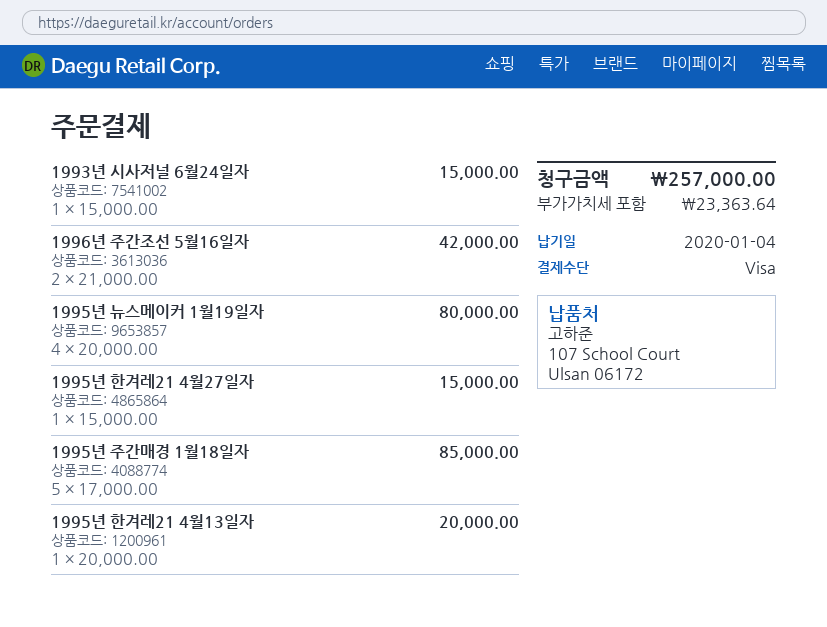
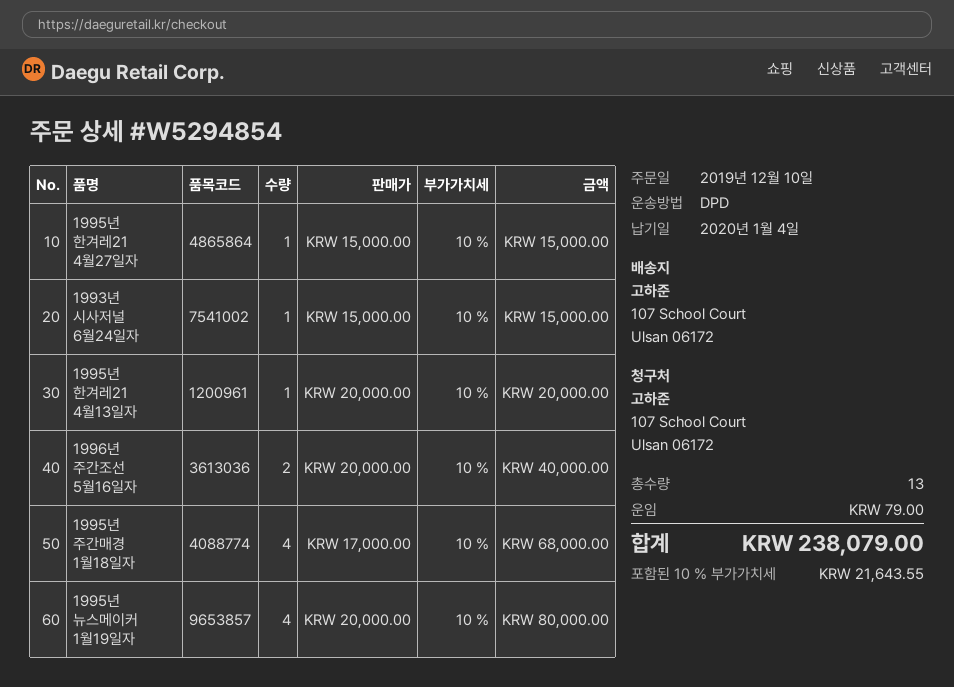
1996년 주간조선 5월16일자: 2 x 21000.00 = 42000.00 -> 2 x 20000.00 = 40000.00
1995년 주간매경 1월18일자: 5 x 17000.00 = 85000.00 -> 4 x 17000.00 = 68000.00
shipping: none -> 79.00
tax: 23363.64 -> 21643.55
total: 257000.00 -> 238079.00

